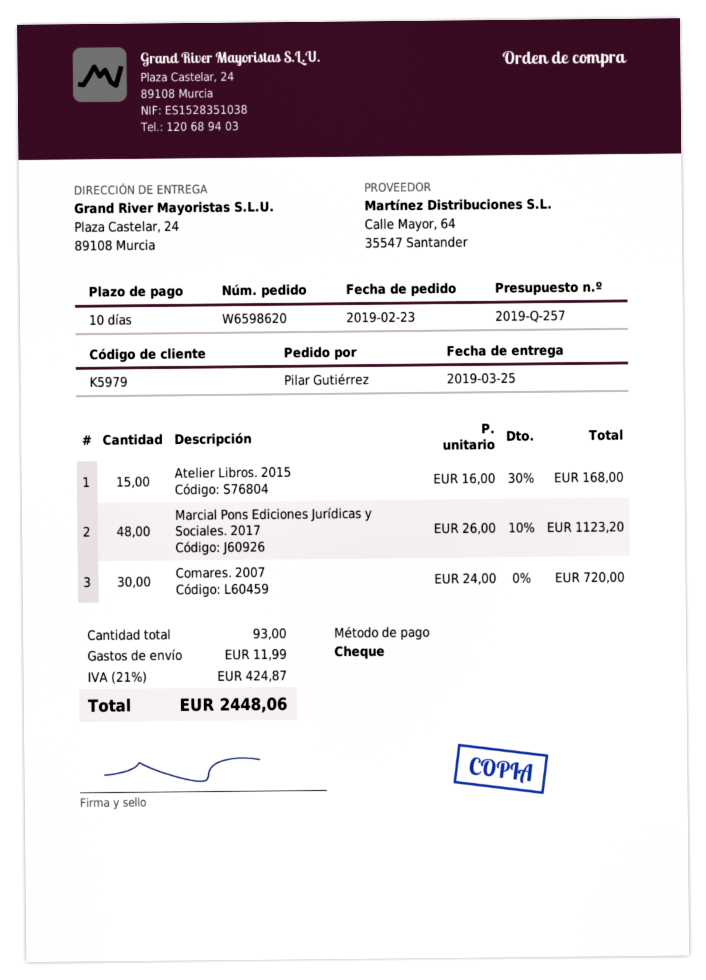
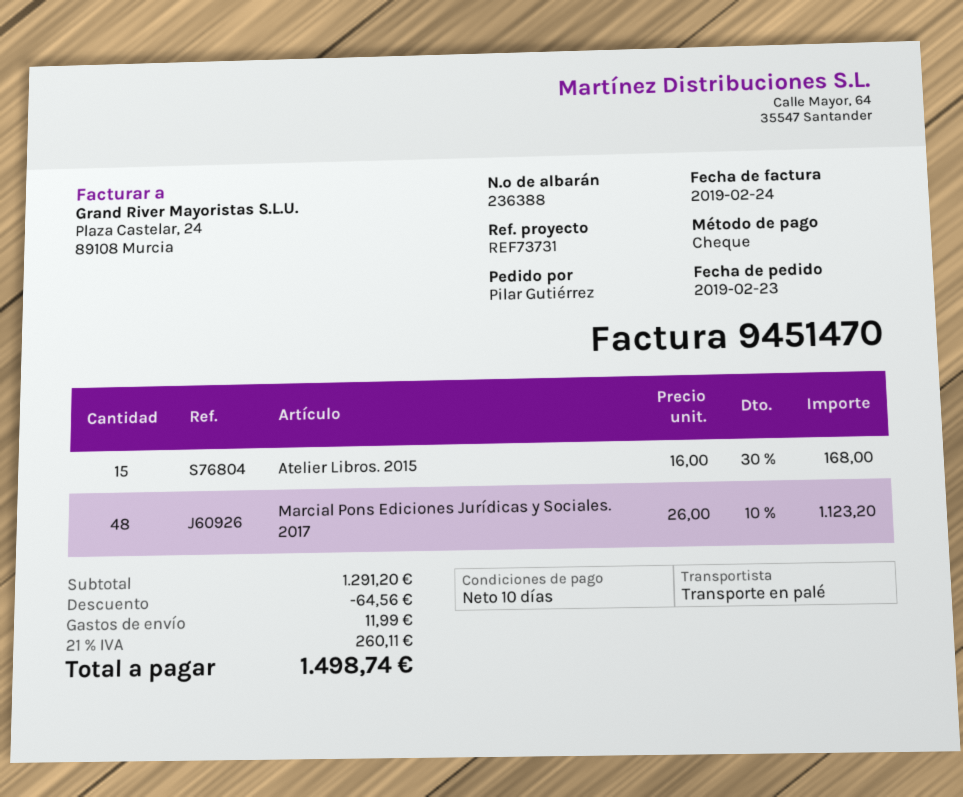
Comares. 2007: 30 x 24.00 = 720.00 -> none
discount: none -> 64.56
tax: 21% = 424.87 -> 21% = 260.11
total: 2448.06 -> 1498.74

